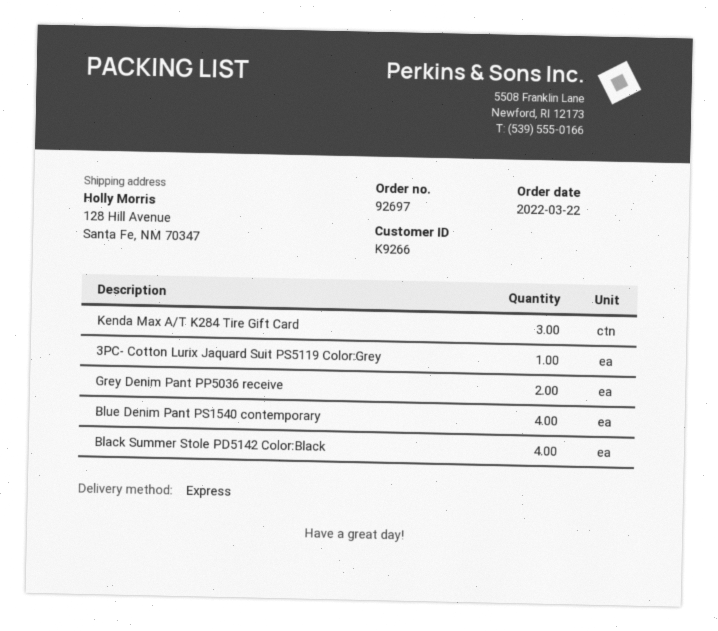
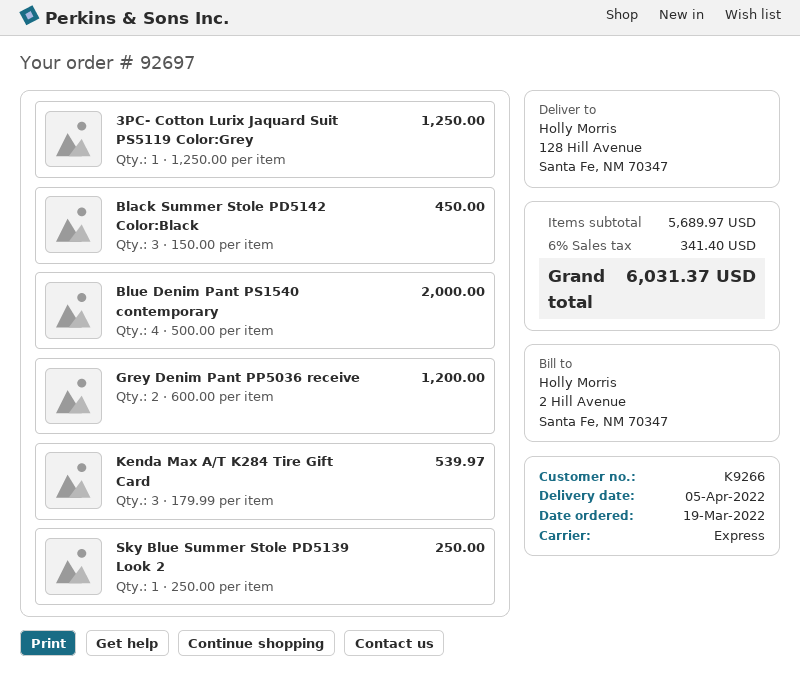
order date: 2022-03-22 -> 2022-03-19
Black Summer Stole PD5142 Color:Black: 4 -> 3
Sky Blue Summer Stole PD5139 Look 2: none -> 1

